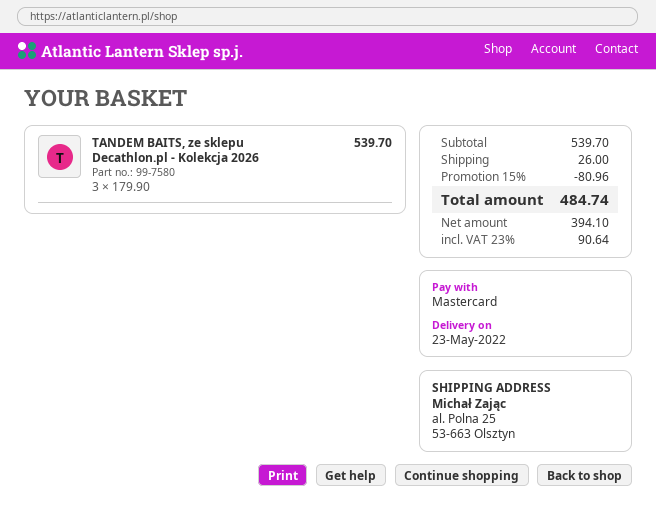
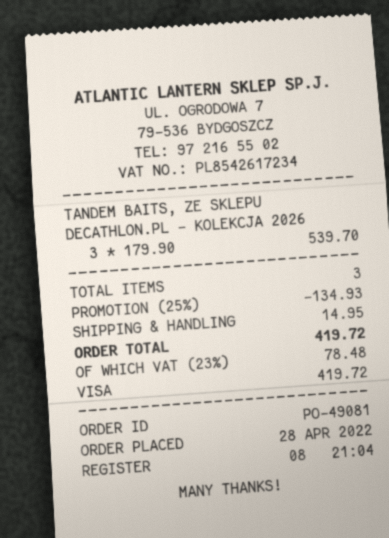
payment method: Mastercard -> Visa
discount: 15% = 80.96 -> 25% = 134.93
shipping: 26.00 -> 14.95
tax: 23% = 90.64 -> 23% = 78.48
total: 484.74 -> 419.72

